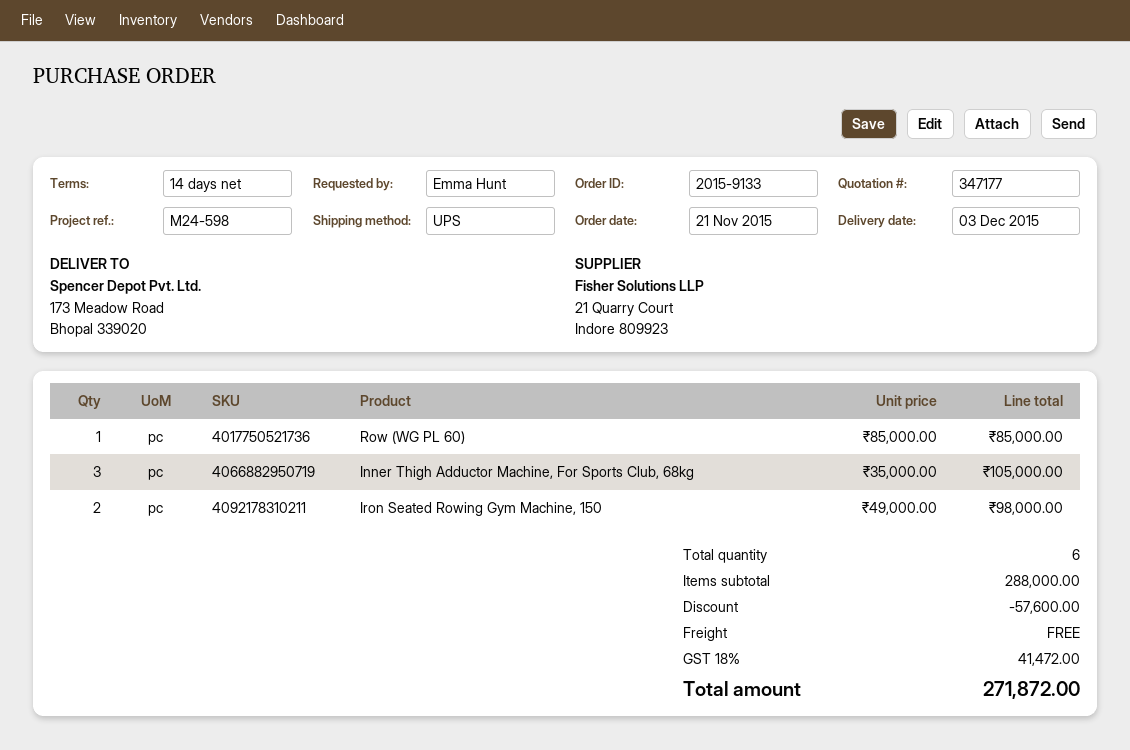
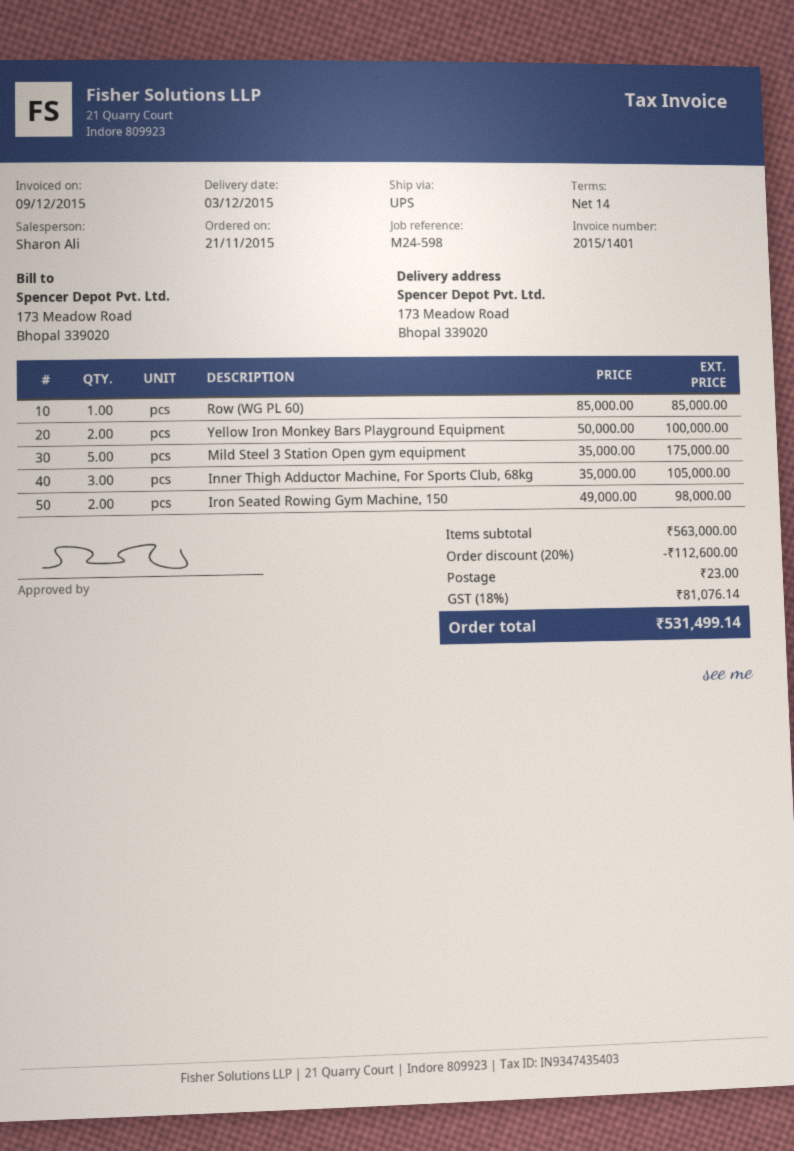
Yellow Iron Monkey Bars Playground Equipment: none -> 2 x 50000.00 = 100000.00
Mild Steel 3 Station Open gym equipment: none -> 5 x 35000.00 = 175000.00
subtotal: 288000.00 -> 563000.00
discount: 57600.00 -> 112600.00
shipping: 0.00 -> 23.00
tax: 18% = 41472.00 -> 18% = 81076.14
total: 271872.00 -> 531499.14

